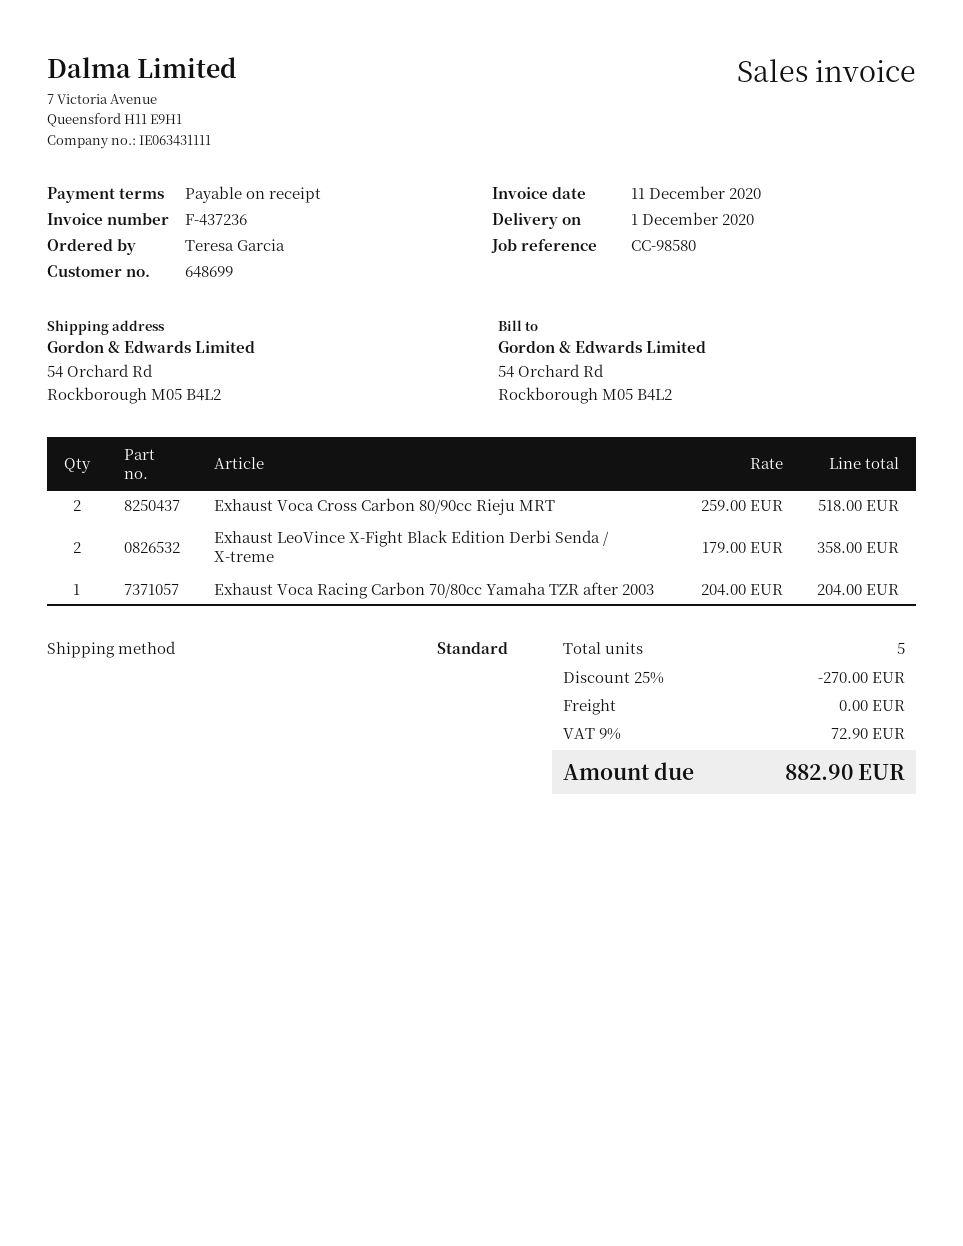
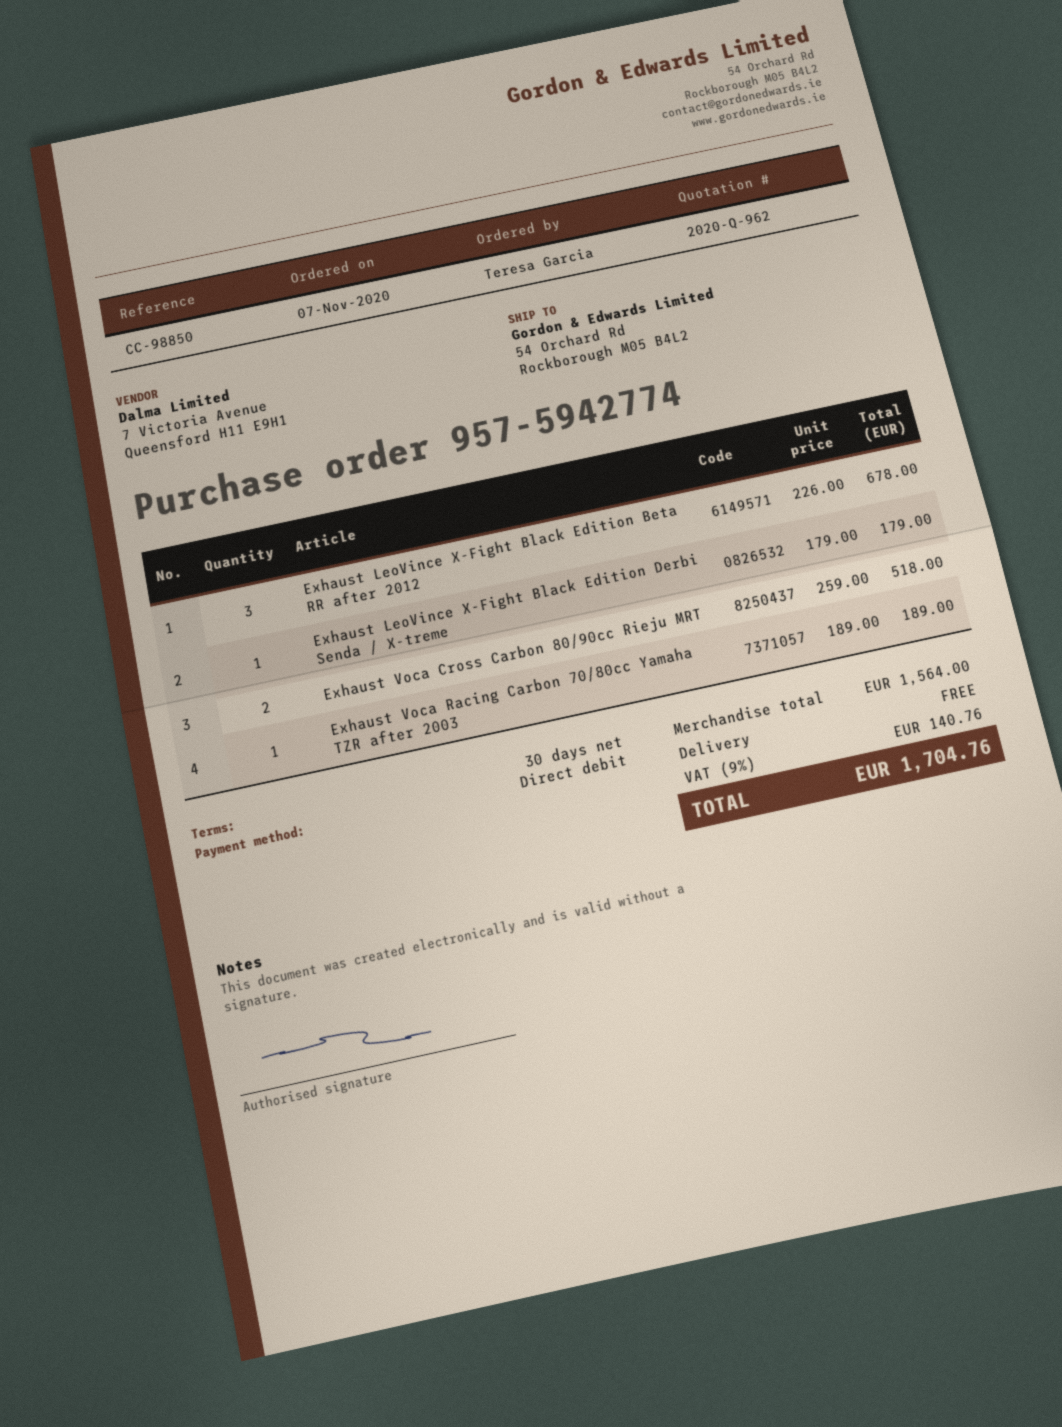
payment terms: on receipt -> 30 days
reference: CC-98580 -> CC-98850
Exhaust LeoVince X-Fight Black Edition Derbi Senda / X-treme: 2 x 179.00 = 358.00 -> 1 x 179.00 = 179.00
Exhaust Voca Racing Carbon 70/80cc Yamaha TZR after 2003: 1 x 204.00 = 204.00 -> 1 x 189.00 = 189.00
Exhaust LeoVince X-Fight Black Edition Beta RR after 2012: none -> 3 x 226.00 = 678.00
discount: 25% = 270.00 -> none
tax: 9% = 72.90 -> 9% = 140.76
total: 882.90 -> 1704.76

